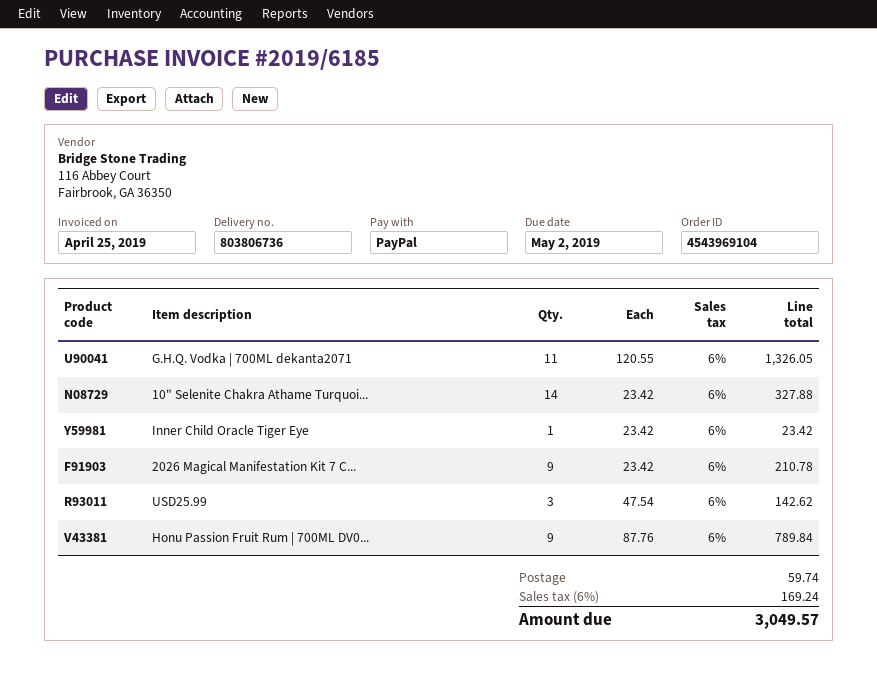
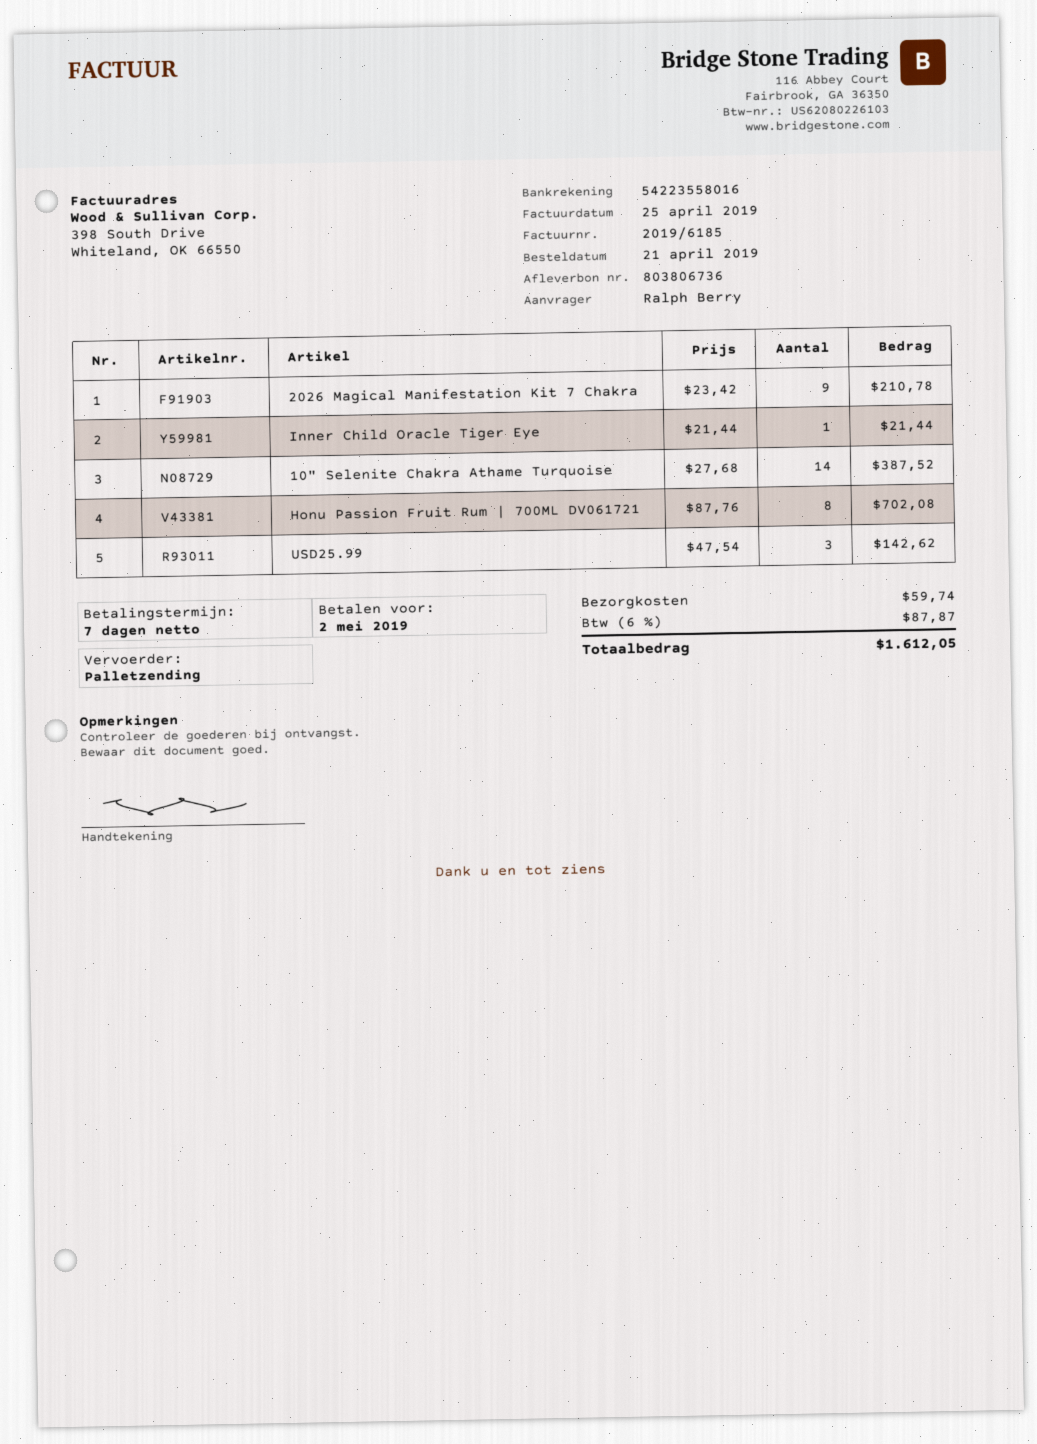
G.H.Q. Vodka | 700ML dekanta2071: 11 x 120.55 = 1326.05 -> none
10" Selenite Chakra Athame Turquoi...: 14 x 23.42 = 327.88 -> 14 x 27.68 = 387.52
Inner Child Oracle Tiger Eye: 1 x 23.42 = 23.42 -> 1 x 21.44 = 21.44
Honu Passion Fruit Rum | 700ML DV0...: 9 x 87.76 = 789.84 -> 8 x 87.76 = 702.08
tax: 6% = 169.24 -> 6% = 87.87
total: 3049.57 -> 1612.05

